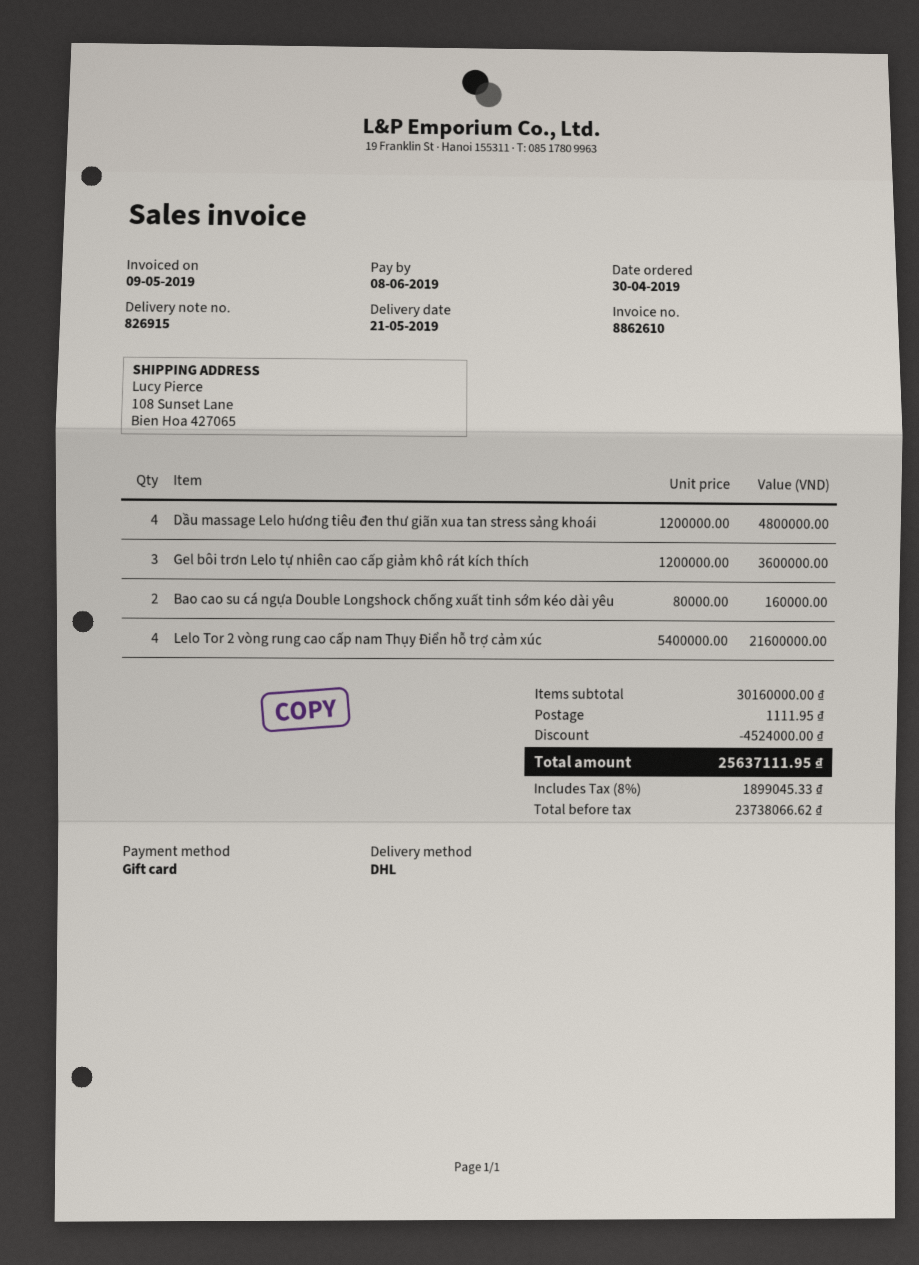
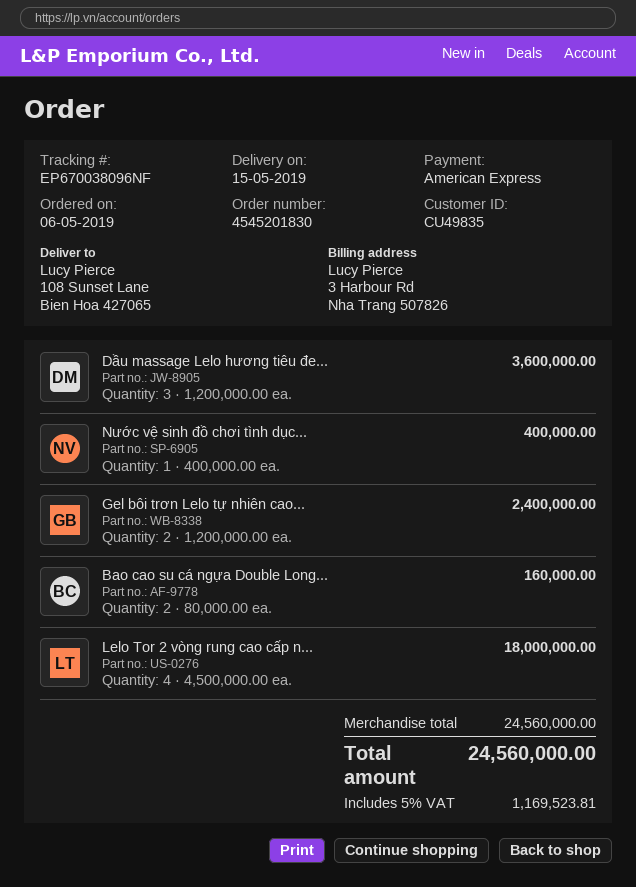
order date: 2019-04-30 -> 2019-05-06
delivery date: 2019-05-21 -> 2019-05-15
payment method: gift card -> American Express
Dầu massage Lelo hương tiêu đen thư giãn xua tan stress sảng khoái: 4 x 1200000.00 = 4800000.00 -> 3 x 1200000.00 = 3600000.00
Gel bôi trơn Lelo tự nhiên cao cấp giảm khô rát kích thích: 3 x 1200000.00 = 3600000.00 -> 2 x 1200000.00 = 2400000.00
Lelo Tor 2 vòng rung cao cấp nam Thụy Điển hỗ trợ cảm xúc: 4 x 5400000.00 = 21600000.00 -> 4 x 4500000.00 = 18000000.00
Nước vệ sinh đồ chơi tình dục...: none -> 1 x 400000.00 = 400000.00
subtotal: 30160000.00 -> 24560000.00
discount: 4524000.00 -> none
shipping: 1111.95 -> none
tax: 8% = 1899045.33 -> 5% = 1169523.81
total: 25637111.95 -> 24560000.00

